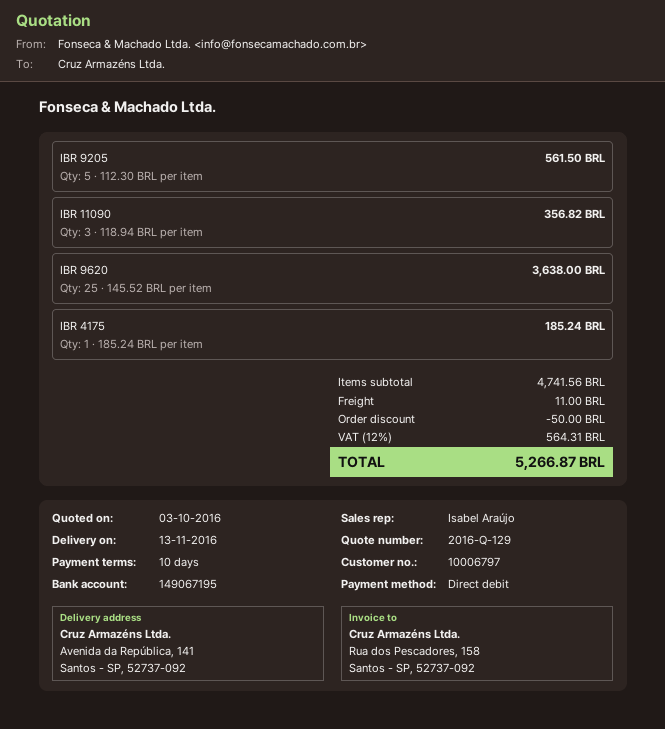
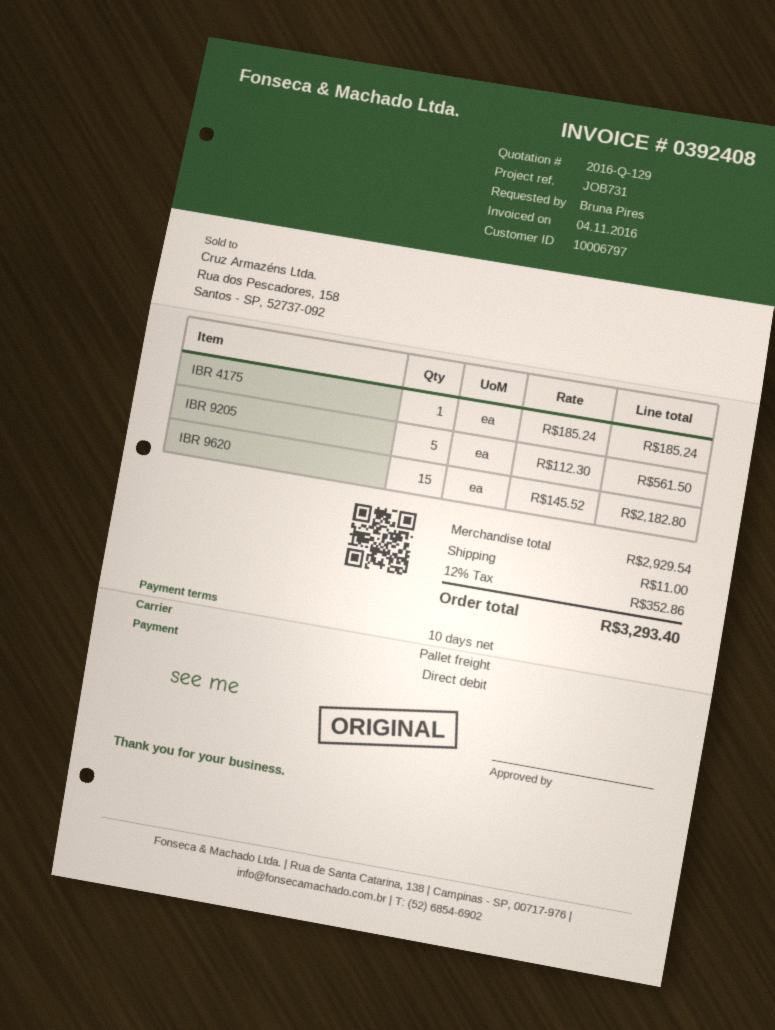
IBR 11090: 3 x 118.94 = 356.82 -> none
IBR 9620: 25 x 145.52 = 3638.00 -> 15 x 145.52 = 2182.80
subtotal: 4741.56 -> 2929.54
discount: 50.00 -> none
tax: 12% = 564.31 -> 12% = 352.86
total: 5266.87 -> 3293.40

